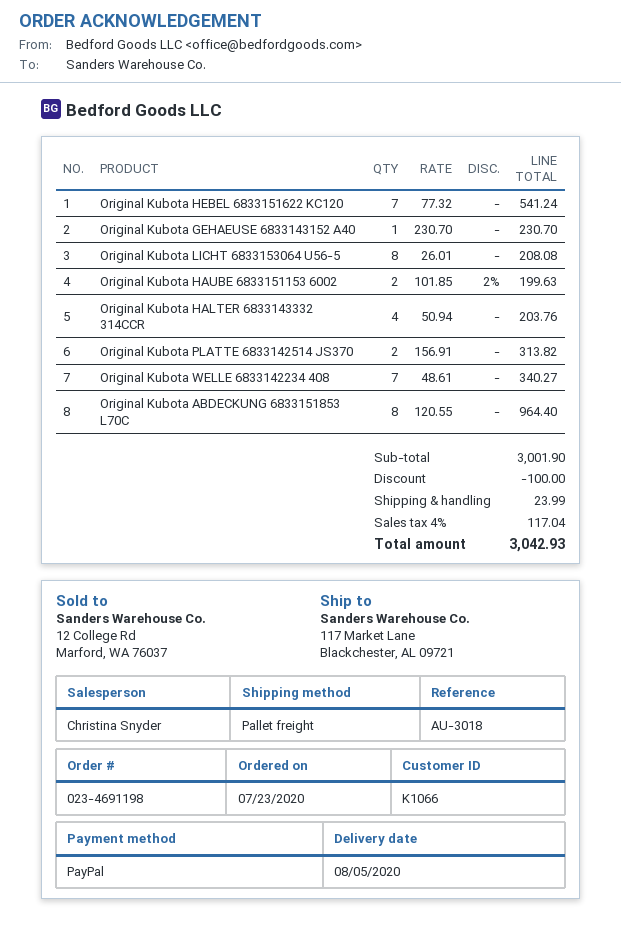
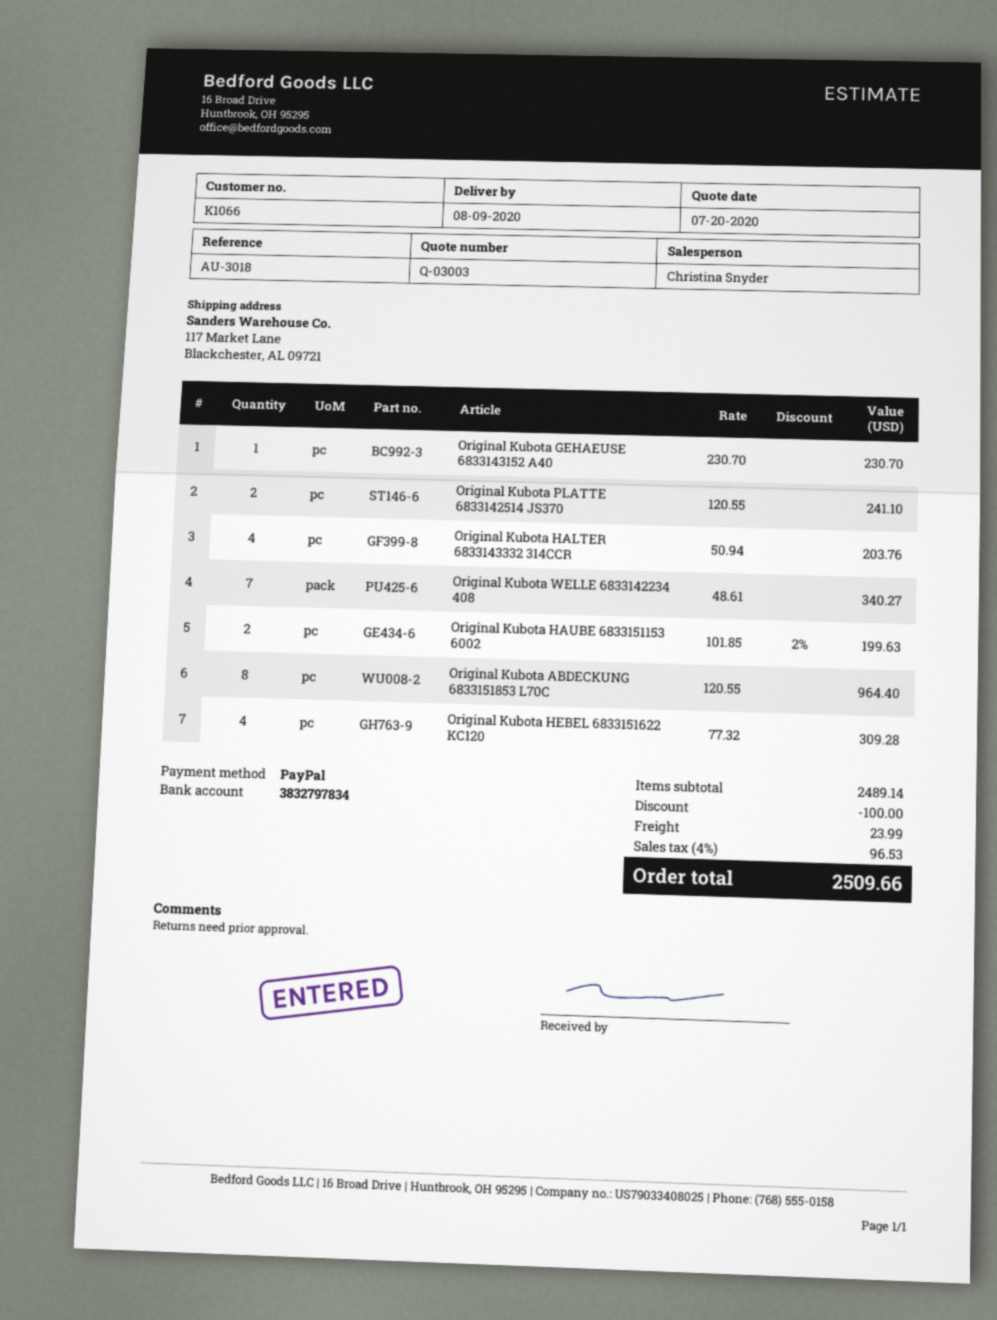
delivery date: 2020-08-05 -> 2020-08-09
Original Kubota HEBEL 6833151622 KC120: 7 x 77.32 = 541.24 -> 4 x 77.32 = 309.28
Original Kubota LICHT 6833153064 U56-5: 8 x 26.01 = 208.08 -> none
Original Kubota PLATTE 6833142514 JS370: 2 x 156.91 = 313.82 -> 2 x 120.55 = 241.10
subtotal: 3001.90 -> 2489.14
tax: 4% = 117.04 -> 4% = 96.53
total: 3042.93 -> 2509.66

